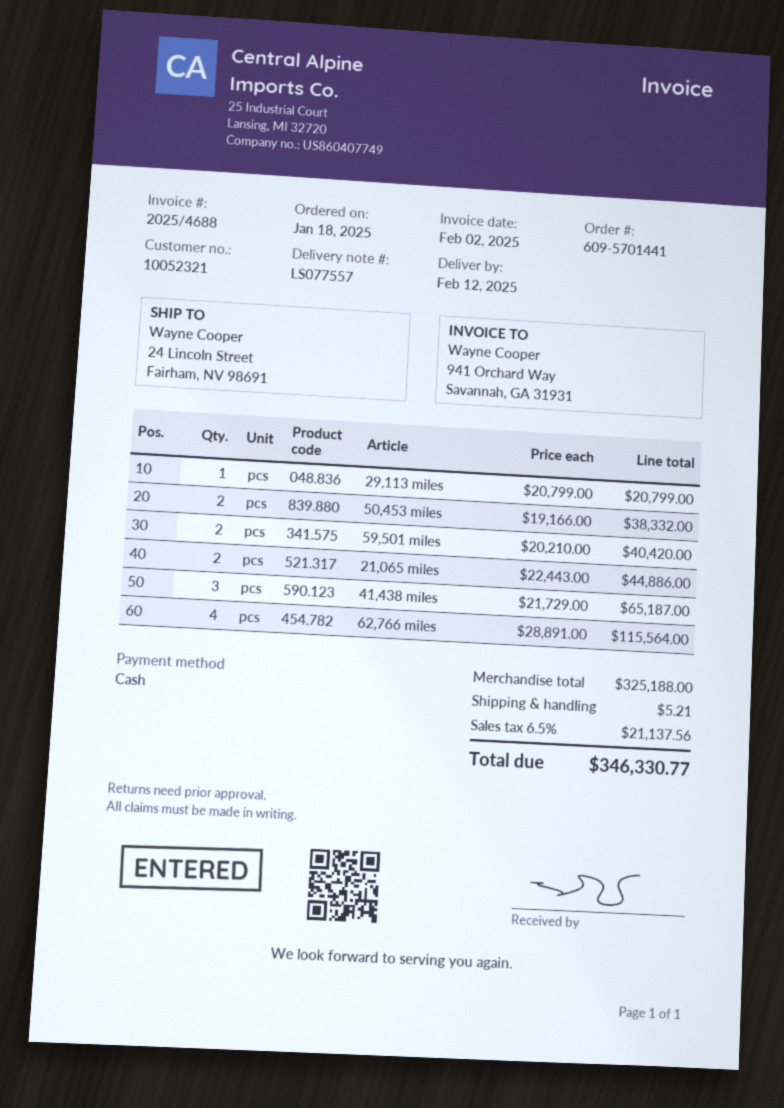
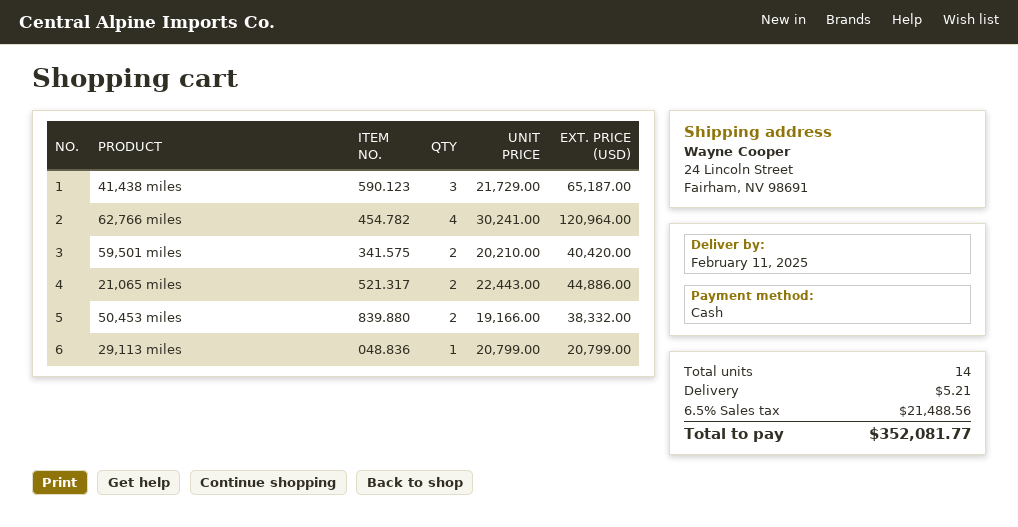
delivery date: 2025-02-12 -> 2025-02-11
62,766 miles: 4 x 28891.00 = 115564.00 -> 4 x 30241.00 = 120964.00
tax: 6.5% = 21137.56 -> 6.5% = 21488.56
total: 346330.77 -> 352081.77

